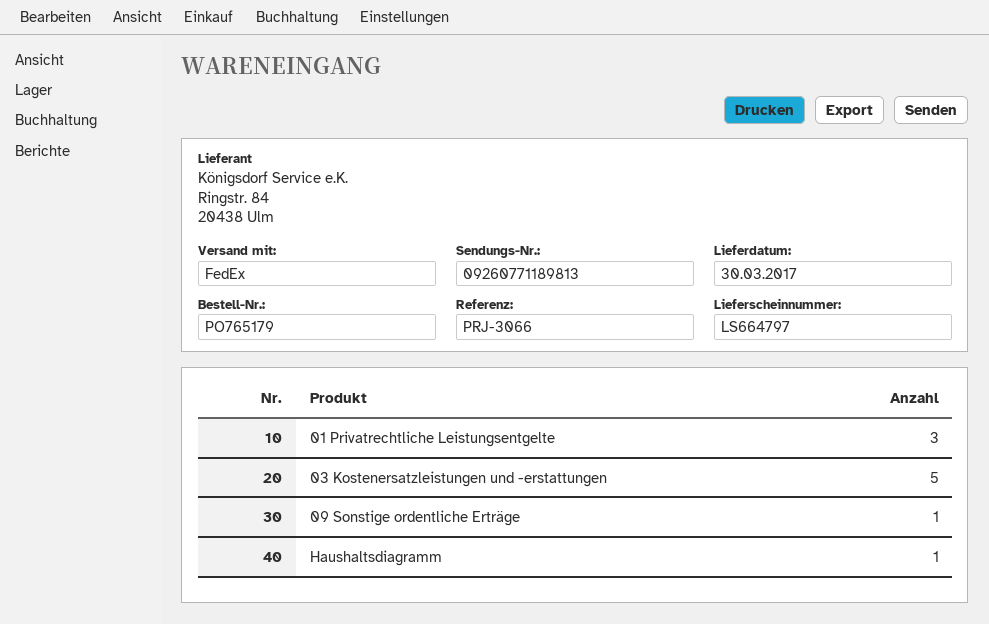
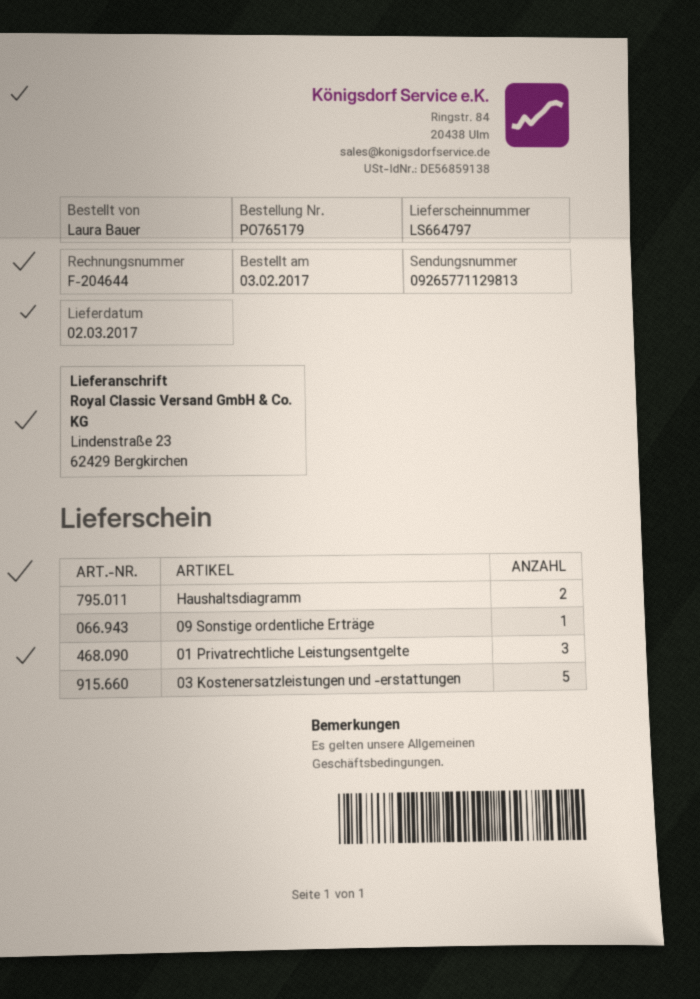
delivery date: 2017-03-30 -> 2017-03-02
tracking number: 09260771189813 -> 09265771129813
Haushaltsdiagramm: 1 -> 2

